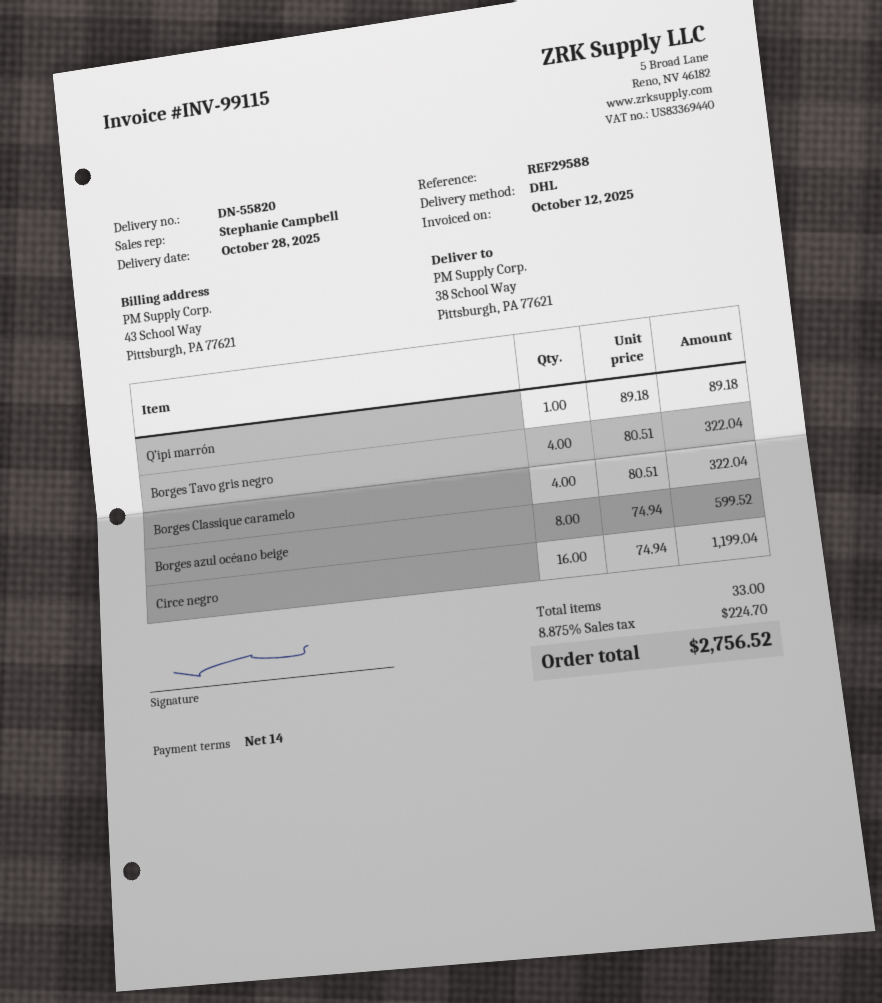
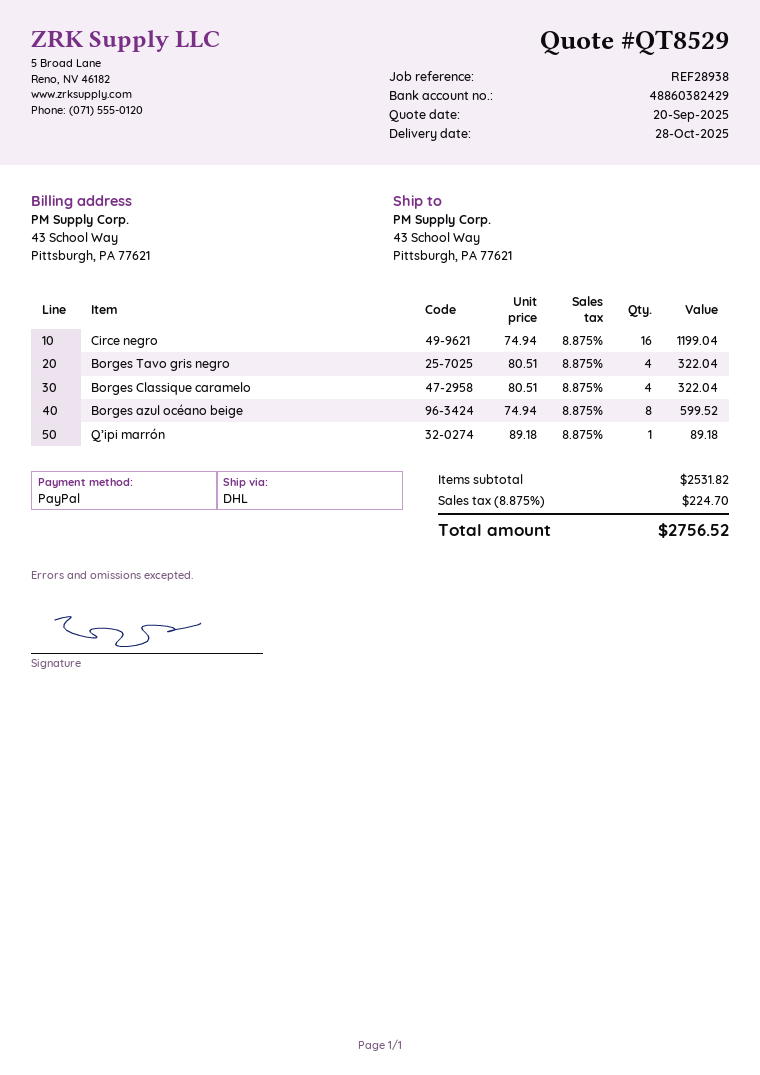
reference: REF29588 -> REF28938
ship to: 38 School Way, Pittsburgh, PA 77621 -> 43 School Way, Pittsburgh, PA 77621

